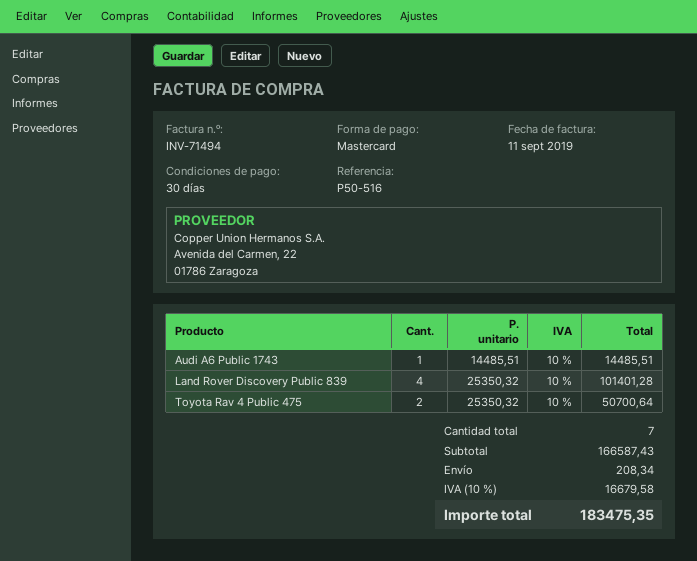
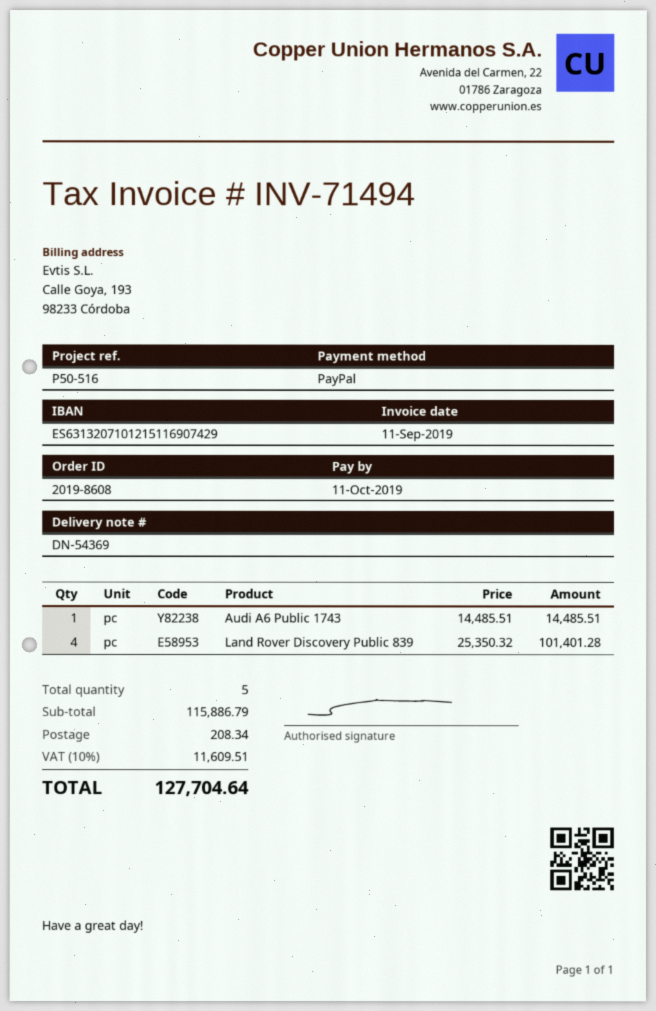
payment method: Mastercard -> PayPal
Toyota Rav 4 Public 475: 2 x 25350.32 = 50700.64 -> none
total quantity: 7 -> 5
subtotal: 166587.43 -> 115886.79
tax: 10% = 16679.58 -> 10% = 11609.51
total: 183475.35 -> 127704.64

